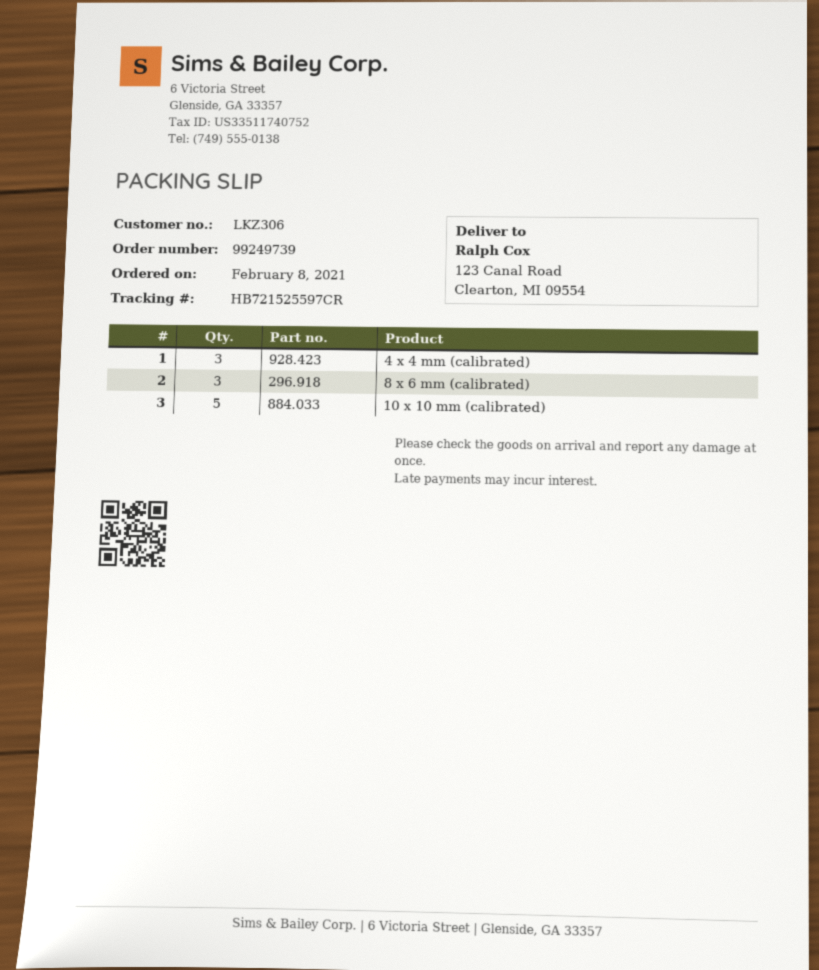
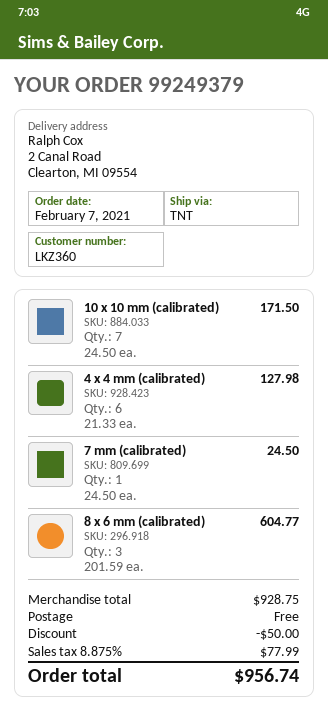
order number: 99249739 -> 99249379
order date: 2021-02-08 -> 2021-02-07
customer number: LKZ306 -> LKZ360
ship to: 123 Canal Road, Clearton, MI 09554 -> 2 Canal Road, Clearton, MI 09554
4 x 4 mm (calibrated): 3 -> 6
10 x 10 mm (calibrated): 5 -> 7
7 mm (calibrated): none -> 1

